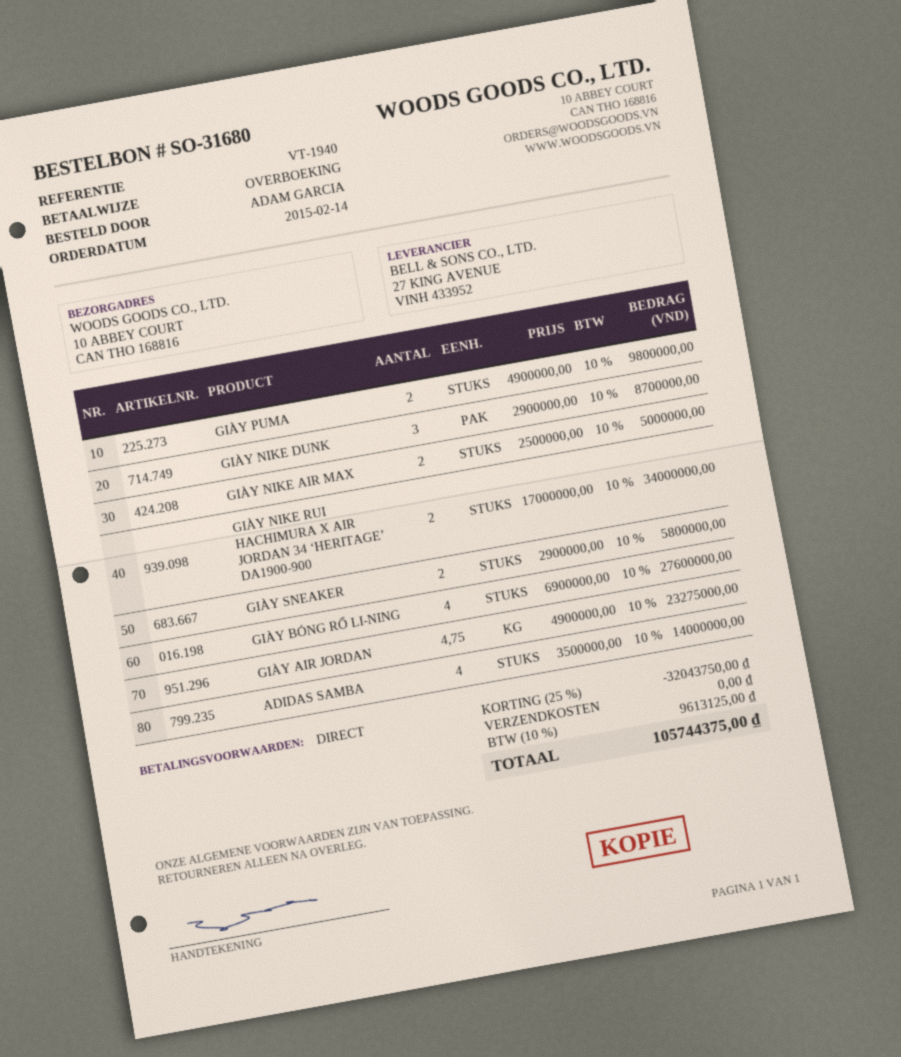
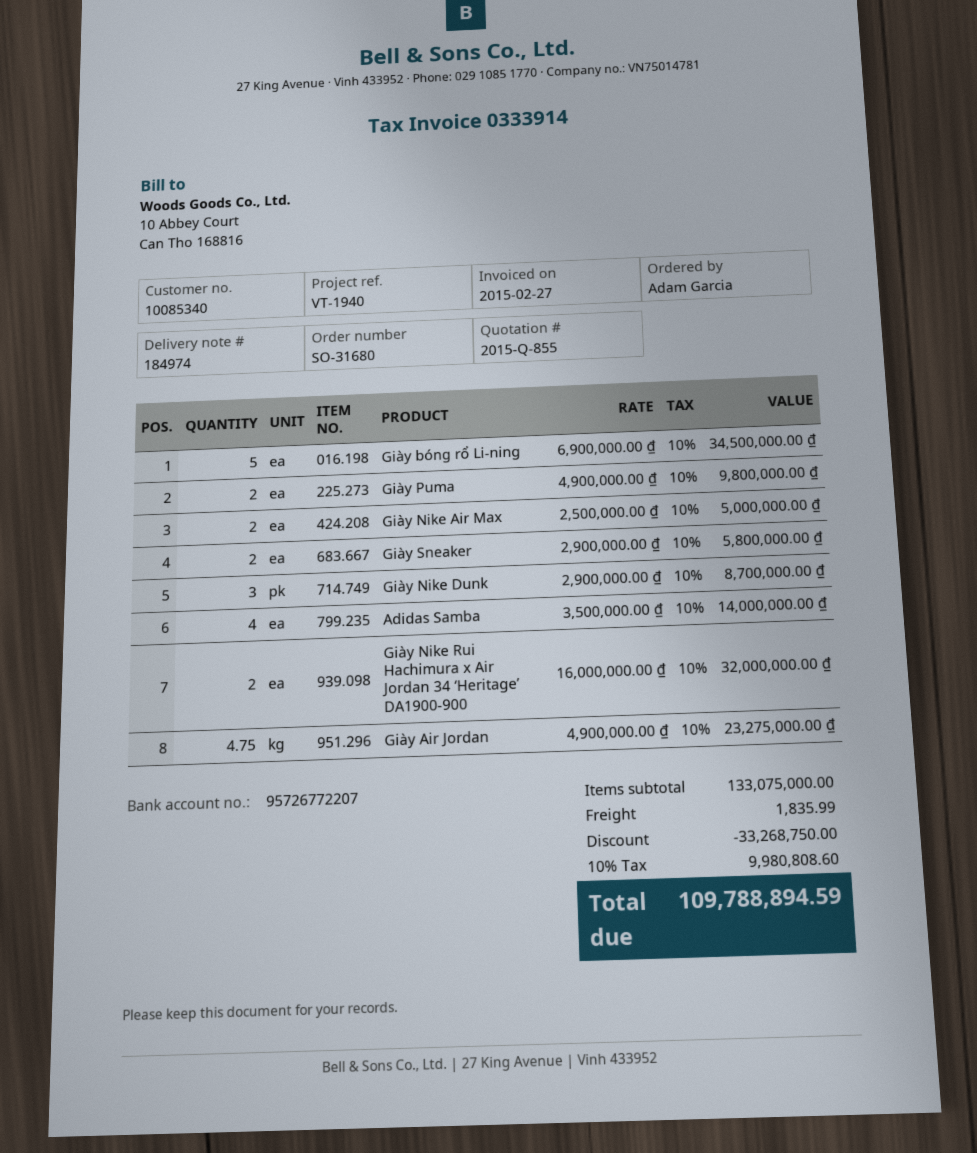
GIÀY NIKE RUI HACHIMURA X AIR JORDAN 34 ‘HERITAGE’ DA1900-900: 2 x 17000000.00 = 34000000.00 -> 2 x 16000000.00 = 32000000.00
GIÀY BÓNG RỔ LI-NING: 4 x 6900000.00 = 27600000.00 -> 5 x 6900000.00 = 34500000.00
discount: 32043750.00 -> 33268750.00
shipping: 0.00 -> 1835.99
tax: 10% = 9613125.00 -> 10% = 9980808.60
total: 105744375.00 -> 109788894.59

